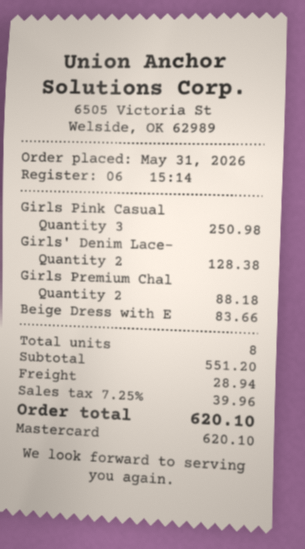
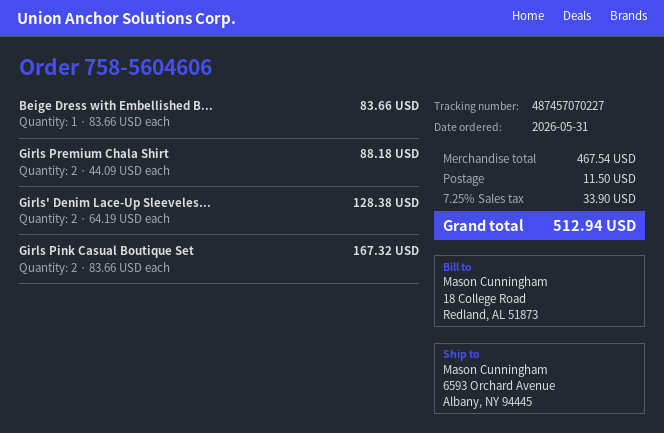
Girls Pink Casual: 3 for 250.98 -> 2 for 167.32
subtotal: 551.20 -> 467.54
shipping: 28.94 -> 11.50
tax: 7.25% = 39.96 -> 7.25% = 33.90
total: 620.10 -> 512.94

